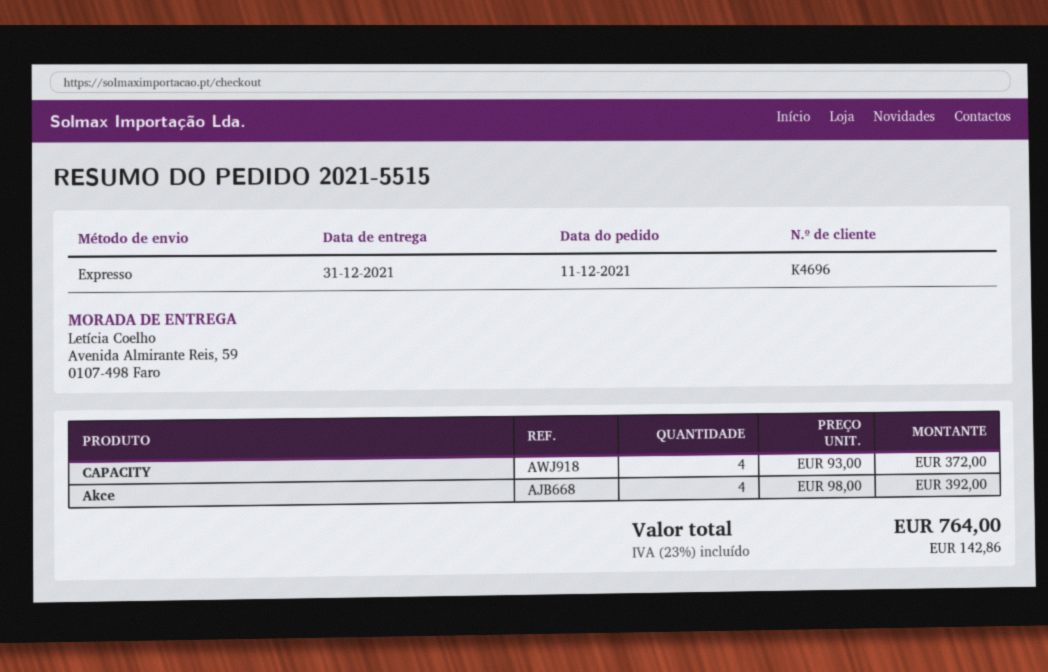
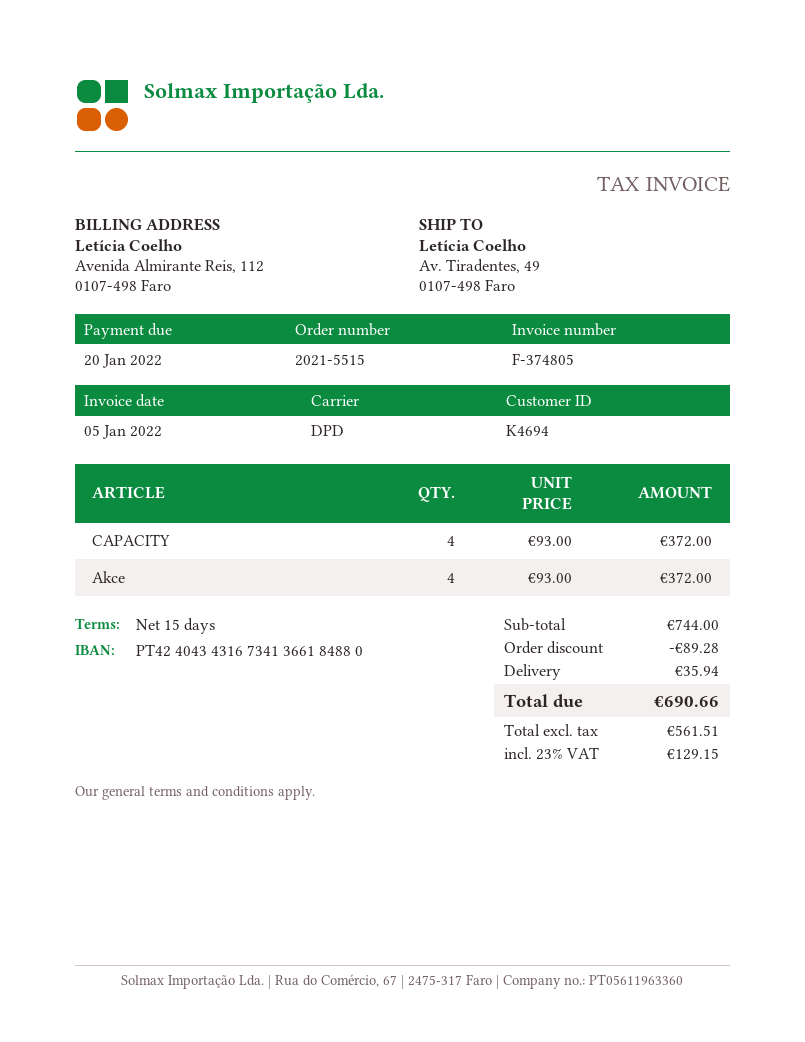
customer number: K4696 -> K4694
shipping method: express -> DPD
ship to: Avenida Almirante Reis, 59, 0107-498 Faro -> Av. Tiradentes, 49, 0107-498 Faro
Akce: 4 x 98.00 = 392.00 -> 4 x 93.00 = 372.00
discount: none -> 89.28
shipping: none -> 35.94
tax: 23% = 142.86 -> 23% = 129.15
total: 764.00 -> 690.66

